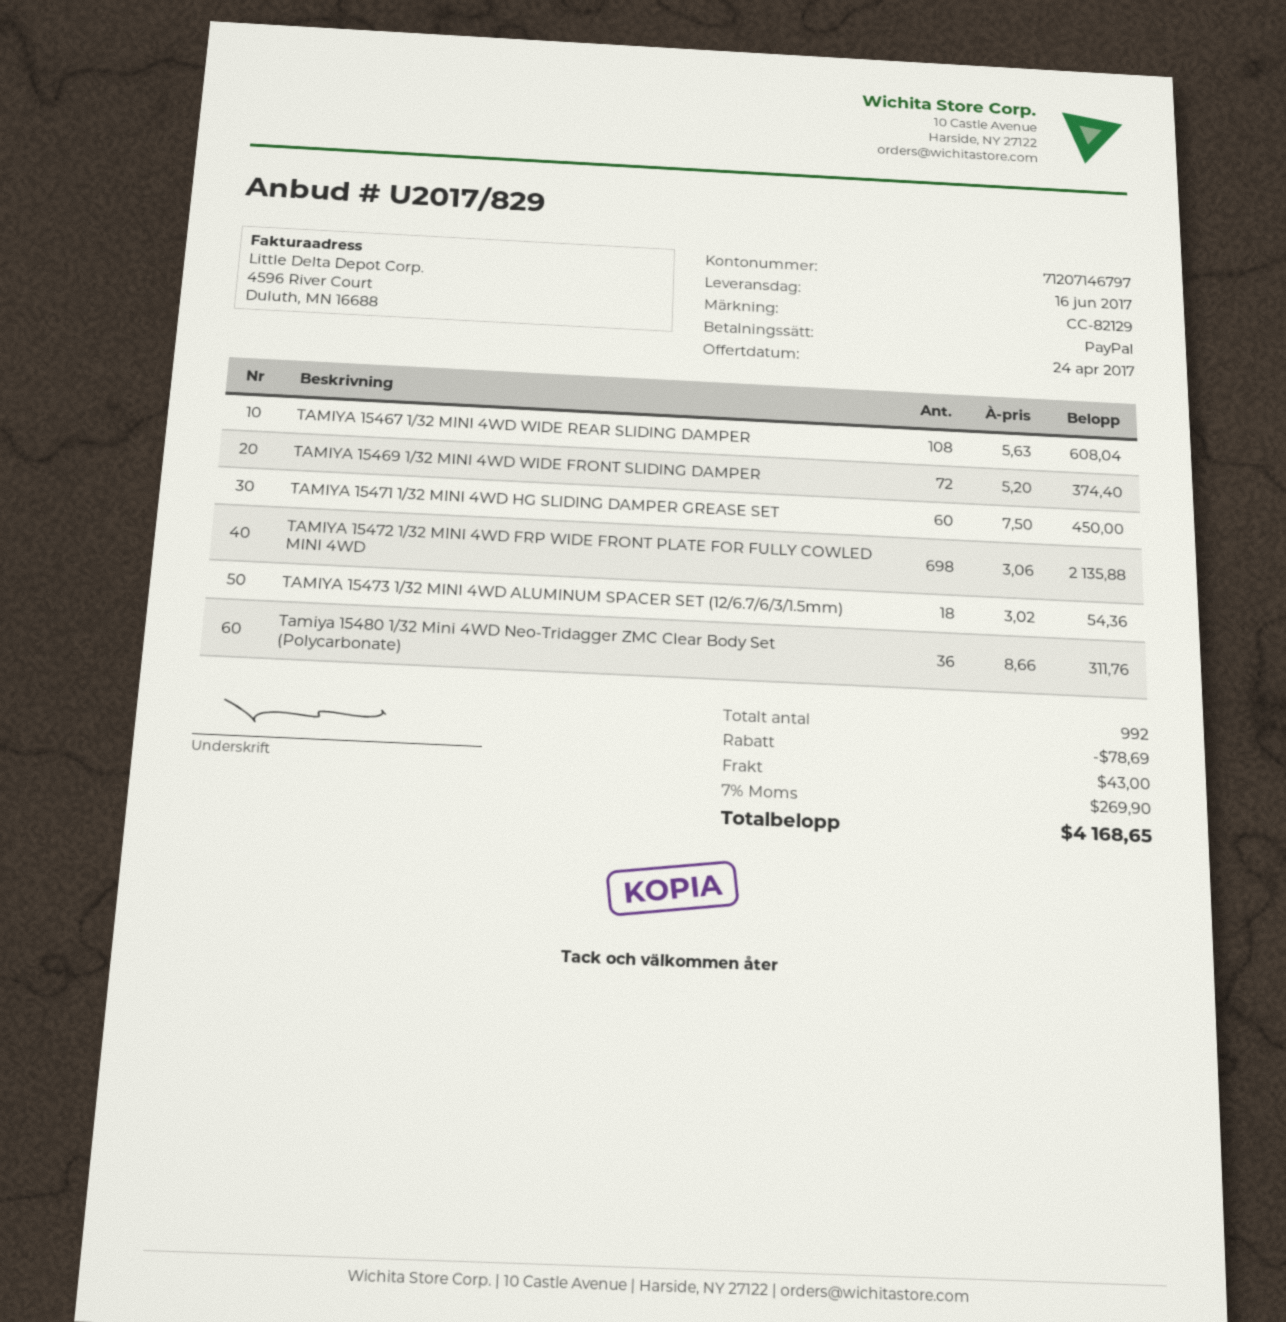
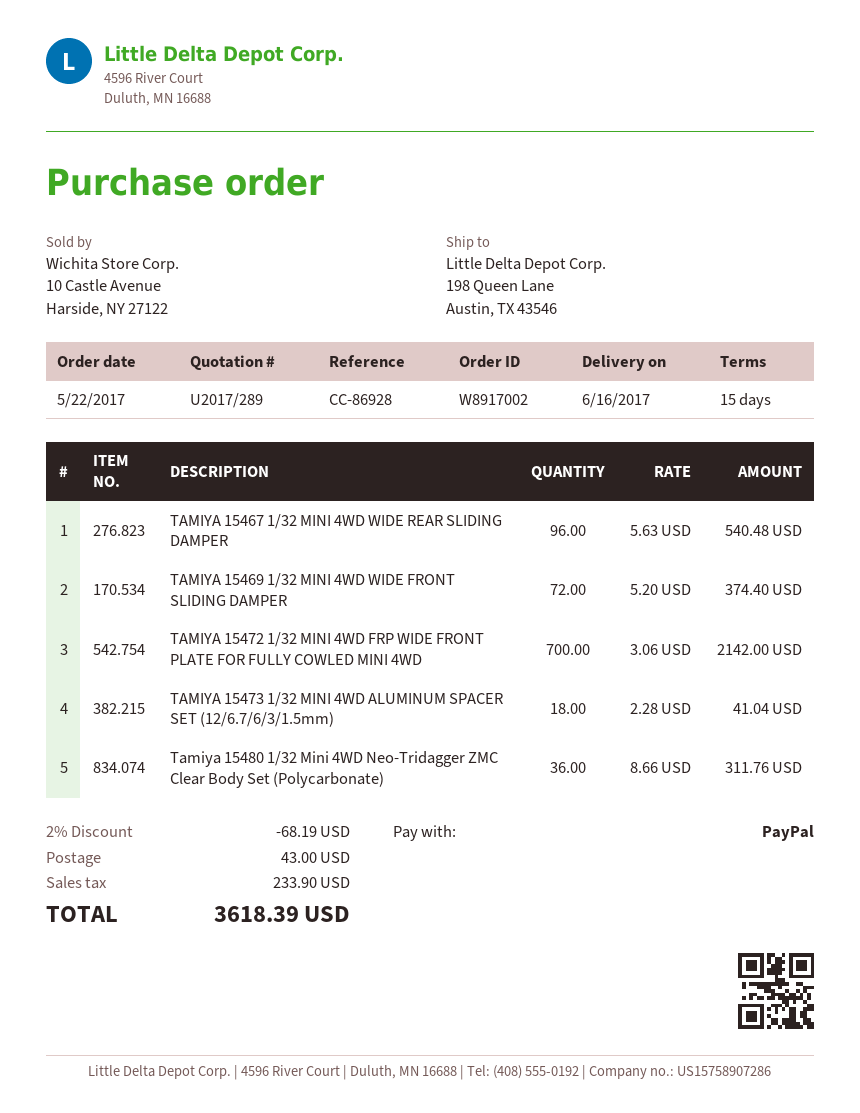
quote number: U2017/829 -> U2017/289
reference: CC-82129 -> CC-86928
TAMIYA 15467 1/32 MINI 4WD WIDE REAR SLIDING DAMPER: 108 x 5.63 = 608.04 -> 96 x 5.63 = 540.48
TAMIYA 15471 1/32 MINI 4WD HG SLIDING DAMPER GREASE SET: 60 x 7.50 = 450.00 -> none
TAMIYA 15472 1/32 MINI 4WD FRP WIDE FRONT PLATE FOR FULLY COWLED MINI 4WD: 698 x 3.06 = 2135.88 -> 700 x 3.06 = 2142.00
TAMIYA 15473 1/32 MINI 4WD ALUMINUM SPACER SET (12/6.7/6/3/1.5mm): 18 x 3.02 = 54.36 -> 18 x 2.28 = 41.04
discount: 78.69 -> 68.19
tax: 269.90 -> 233.90
total: 4168.65 -> 3618.39

